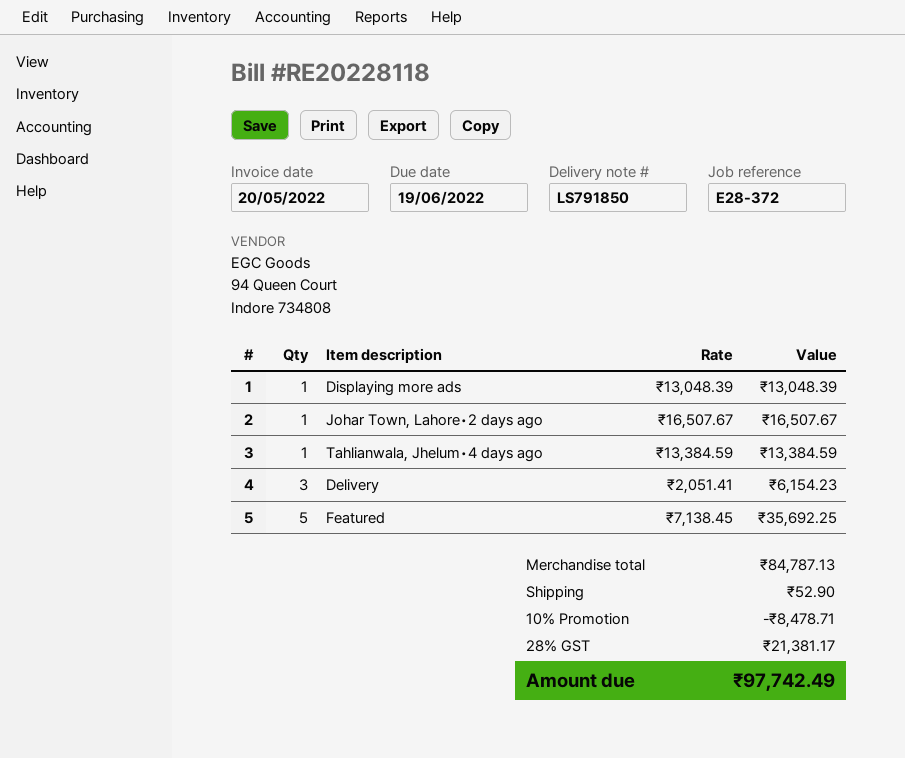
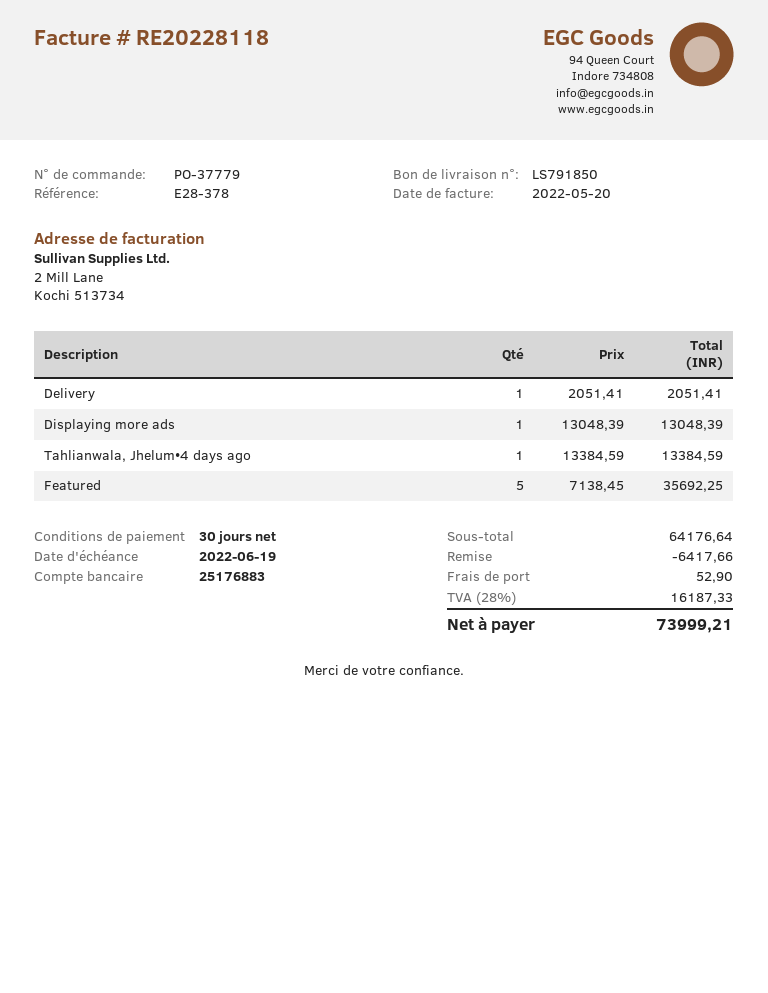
reference: E28-372 -> E28-378
Johar Town, Lahore•2 days ago: 1 x 16507.67 = 16507.67 -> none
Delivery: 3 x 2051.41 = 6154.23 -> 1 x 2051.41 = 2051.41
subtotal: 84787.13 -> 64176.64
discount: 8478.71 -> 6417.66
tax: 28% = 21381.17 -> 28% = 16187.33
total: 97742.49 -> 73999.21

